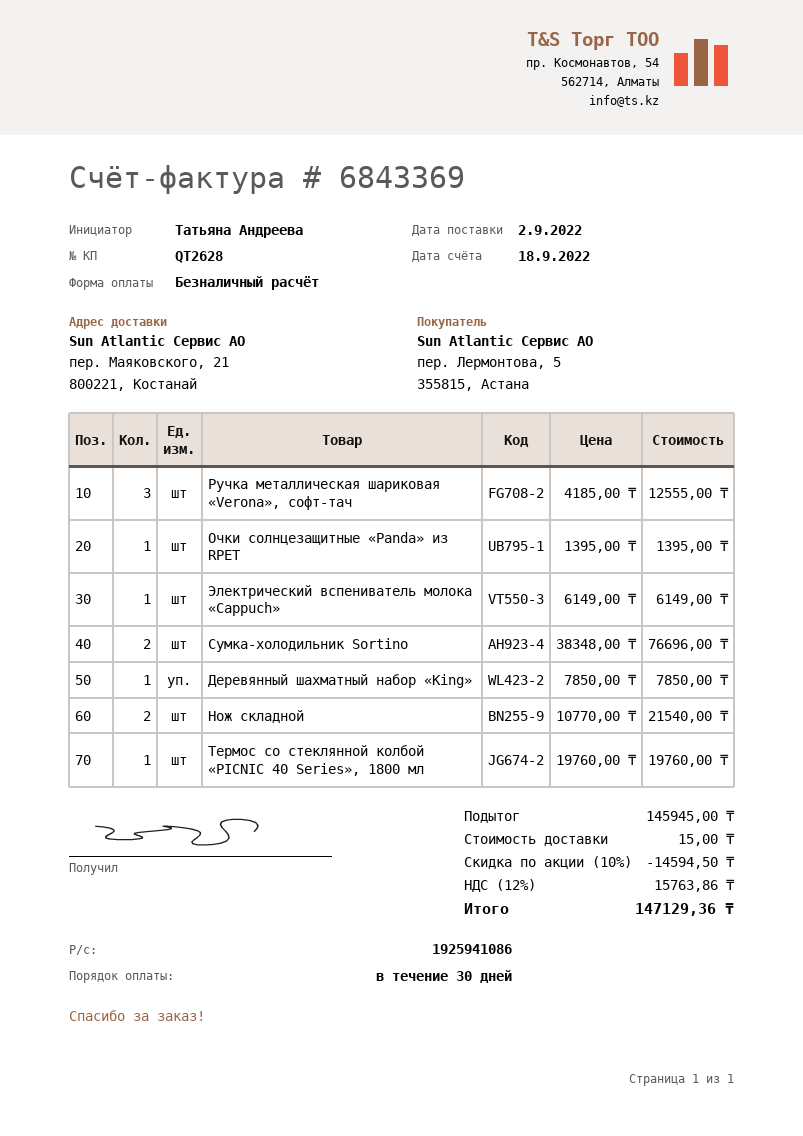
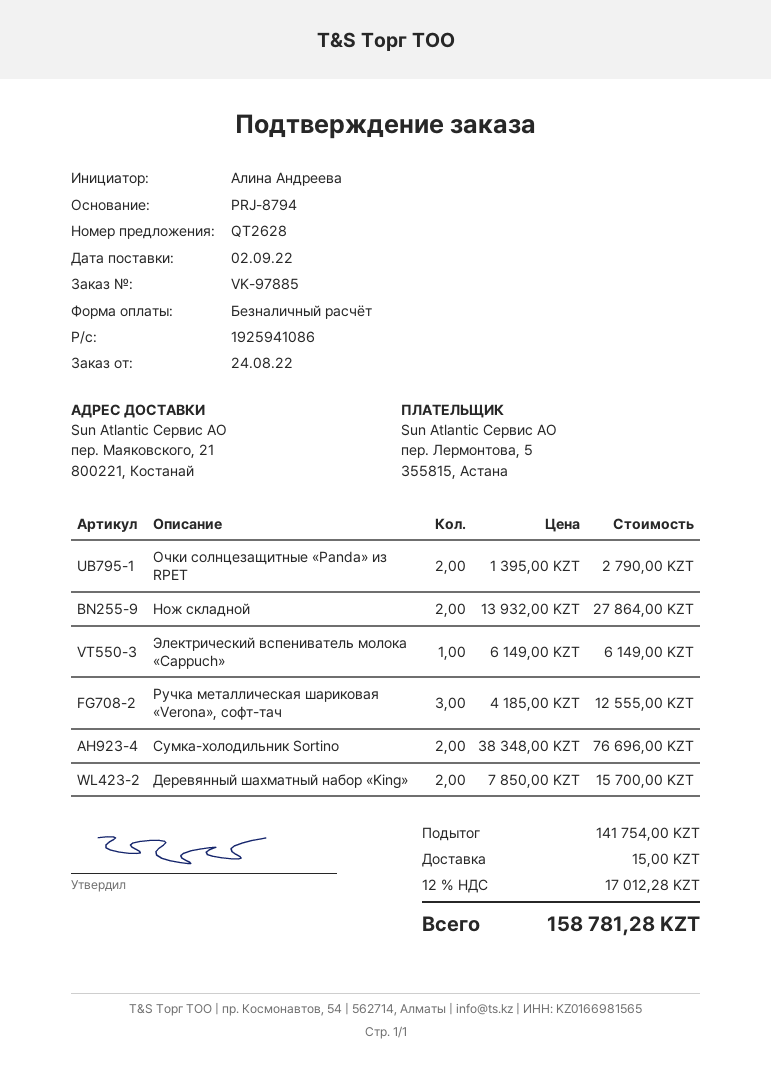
ordered by: Татьяна Андреева -> Алина Андреева
Очки солнцезащитные «Panda» из RPET: 1 x 1395.00 = 1395.00 -> 2 x 1395.00 = 2790.00
Деревянный шахматный набор «King»: 1 x 7850.00 = 7850.00 -> 2 x 7850.00 = 15700.00
Нож складной: 2 x 10770.00 = 21540.00 -> 2 x 13932.00 = 27864.00
Термос со стеклянной колбой «PICNIC 40 Series», 1800 мл: 1 x 19760.00 = 19760.00 -> none
subtotal: 145945.00 -> 141754.00
discount: 10% = 14594.50 -> none
tax: 12% = 15763.86 -> 12% = 17012.28
total: 147129.36 -> 158781.28

